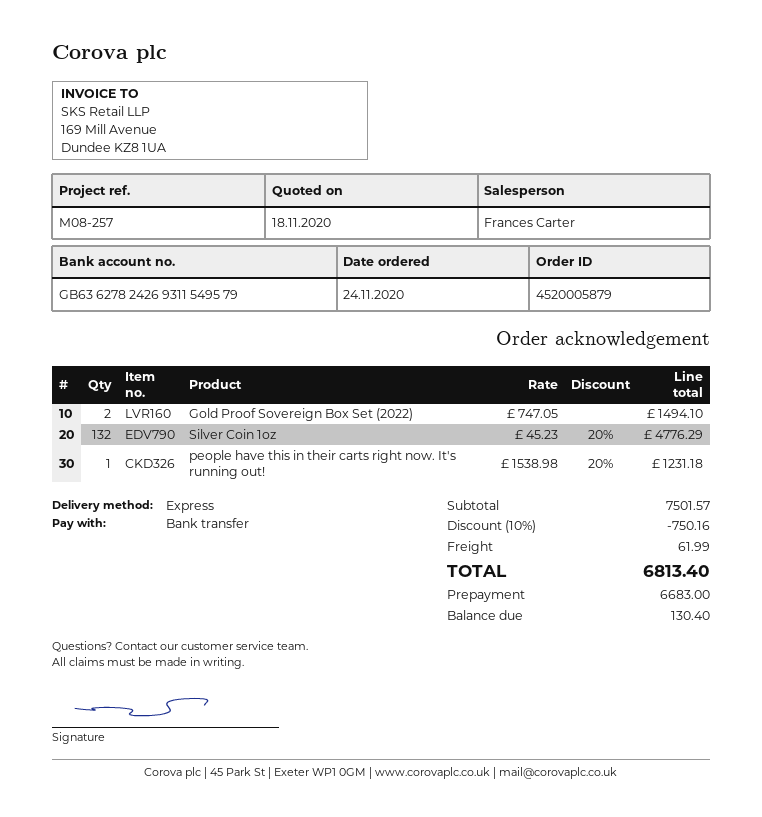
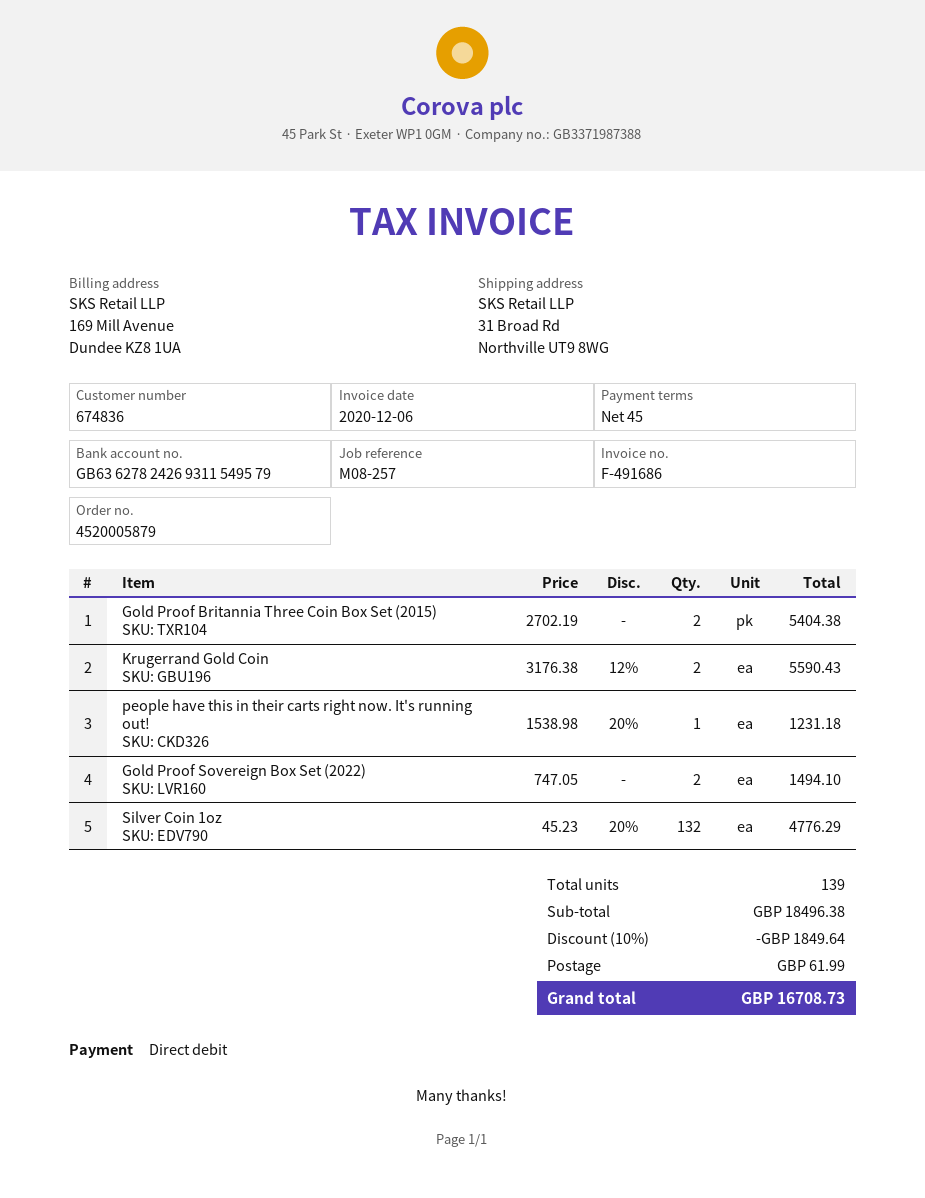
payment method: bank transfer -> direct debit
Gold Proof Britannia Three Coin Box Set (2015): none -> 2 x 2702.19 = 5404.38
Krugerrand Gold Coin: none -> 2 x 3176.38 - 12% = 5590.43
subtotal: 7501.57 -> 18496.38
discount: 10% = 750.16 -> 10% = 1849.64
total: 6813.40 -> 16708.73

